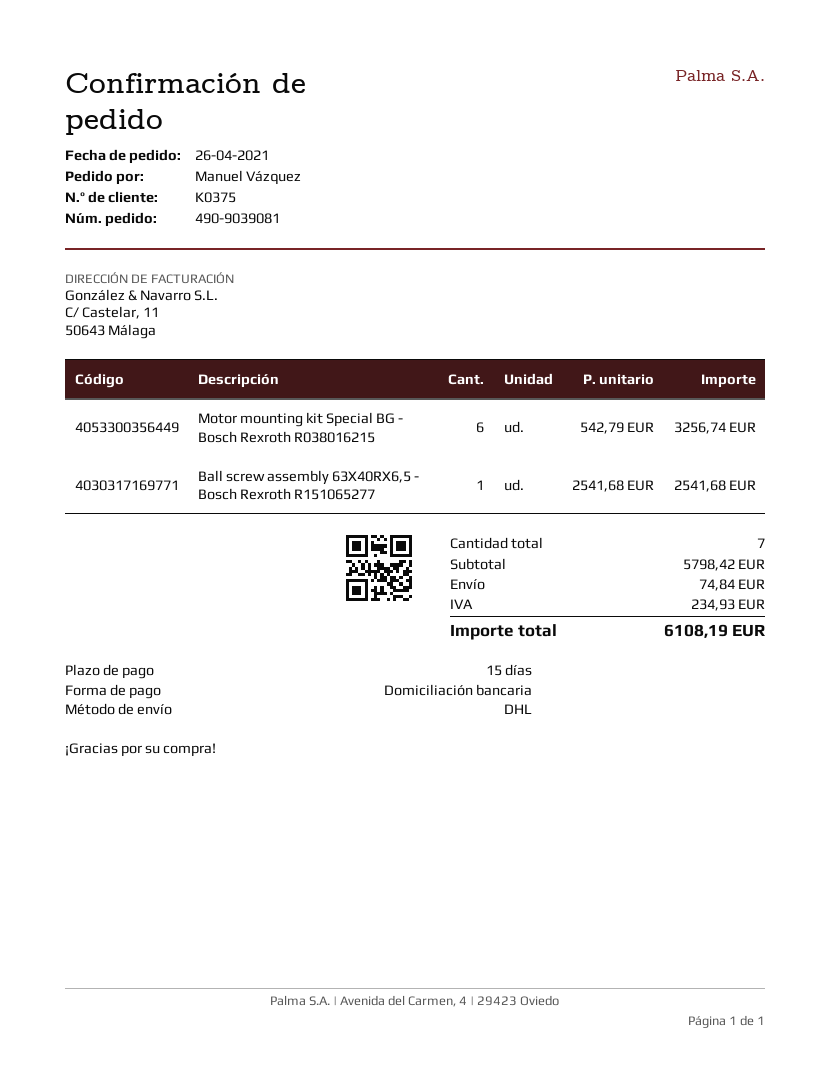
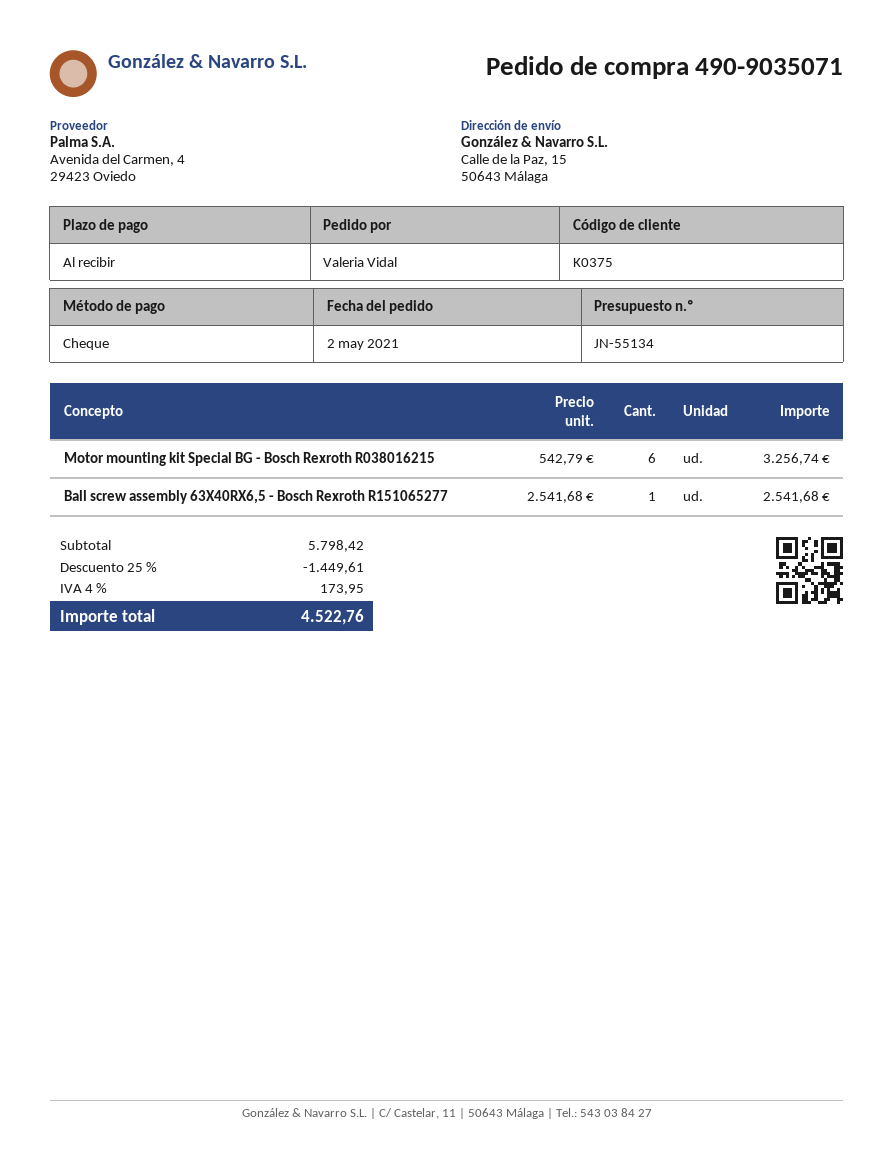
order number: 490-9039081 -> 490-9035071
order date: 2021-04-26 -> 2021-05-02
payment terms: 15 days -> on receipt
ordered by: Manuel Vázquez -> Valeria Vidal
payment method: direct debit -> cheque
discount: none -> 25% = 1449.61
shipping: 74.84 -> none
tax: 234.93 -> 173.95
total: 6108.19 -> 4522.76

